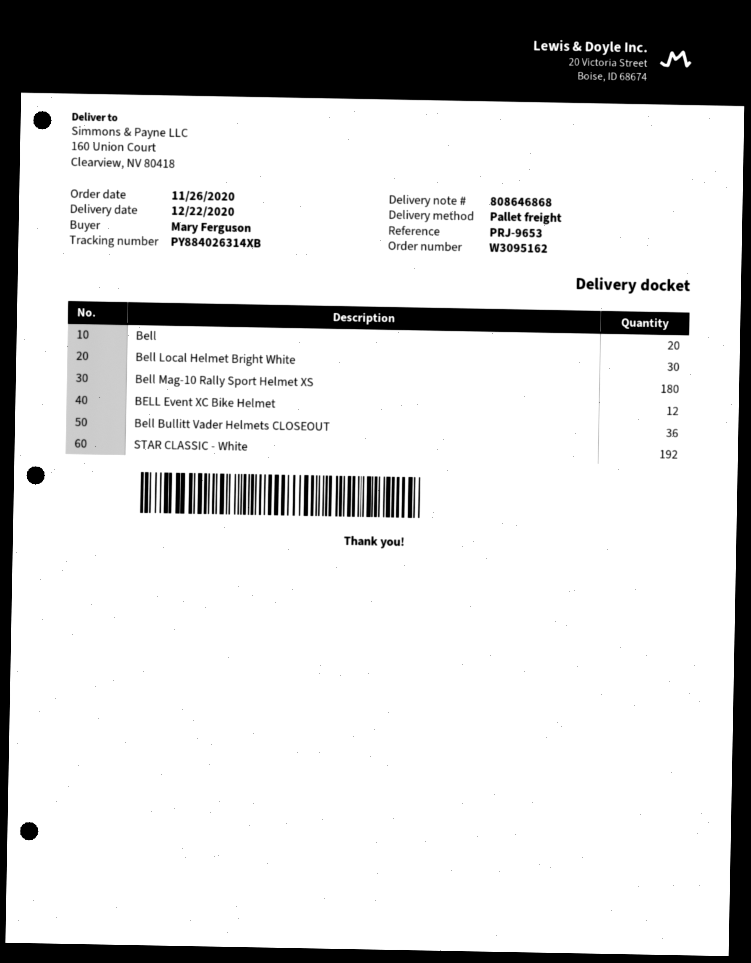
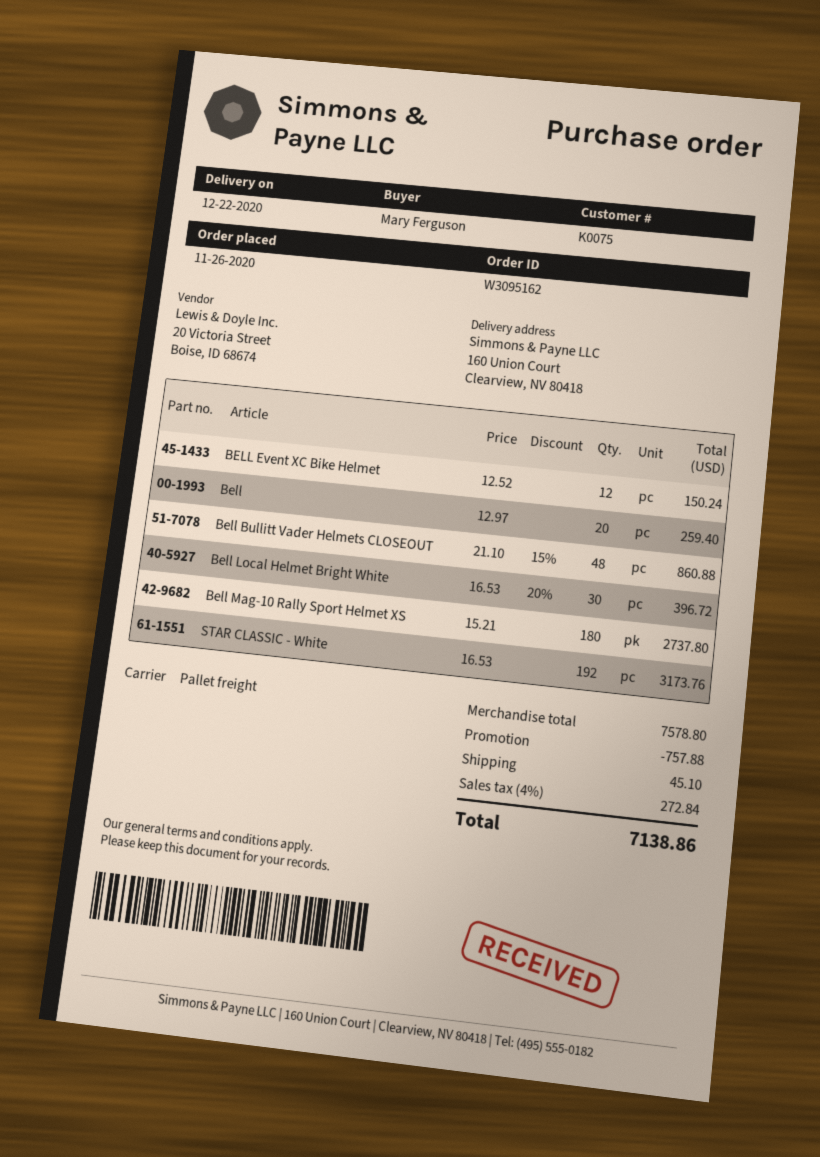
Bell Bullitt Vader Helmets CLOSEOUT: 36 -> 48

